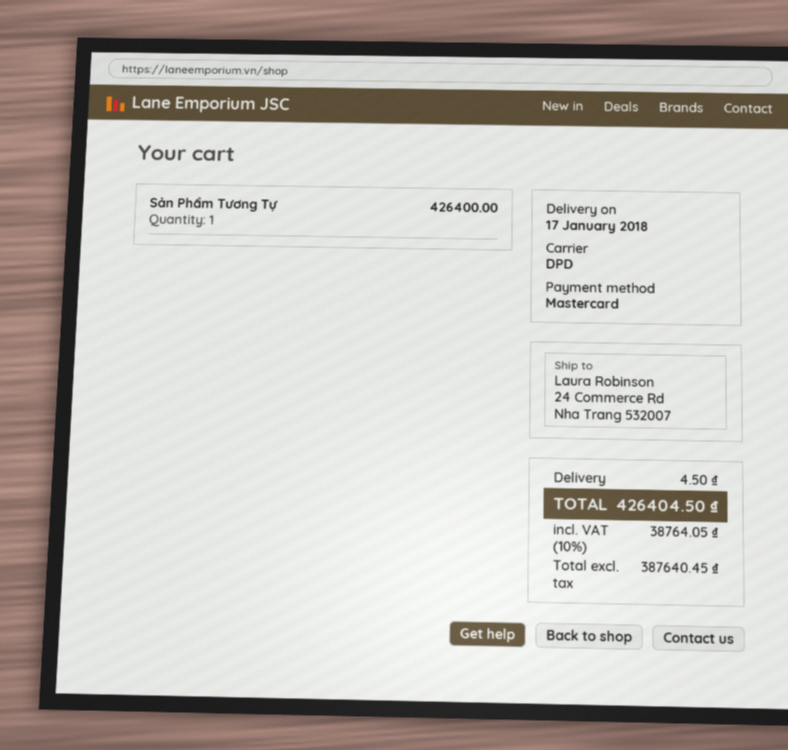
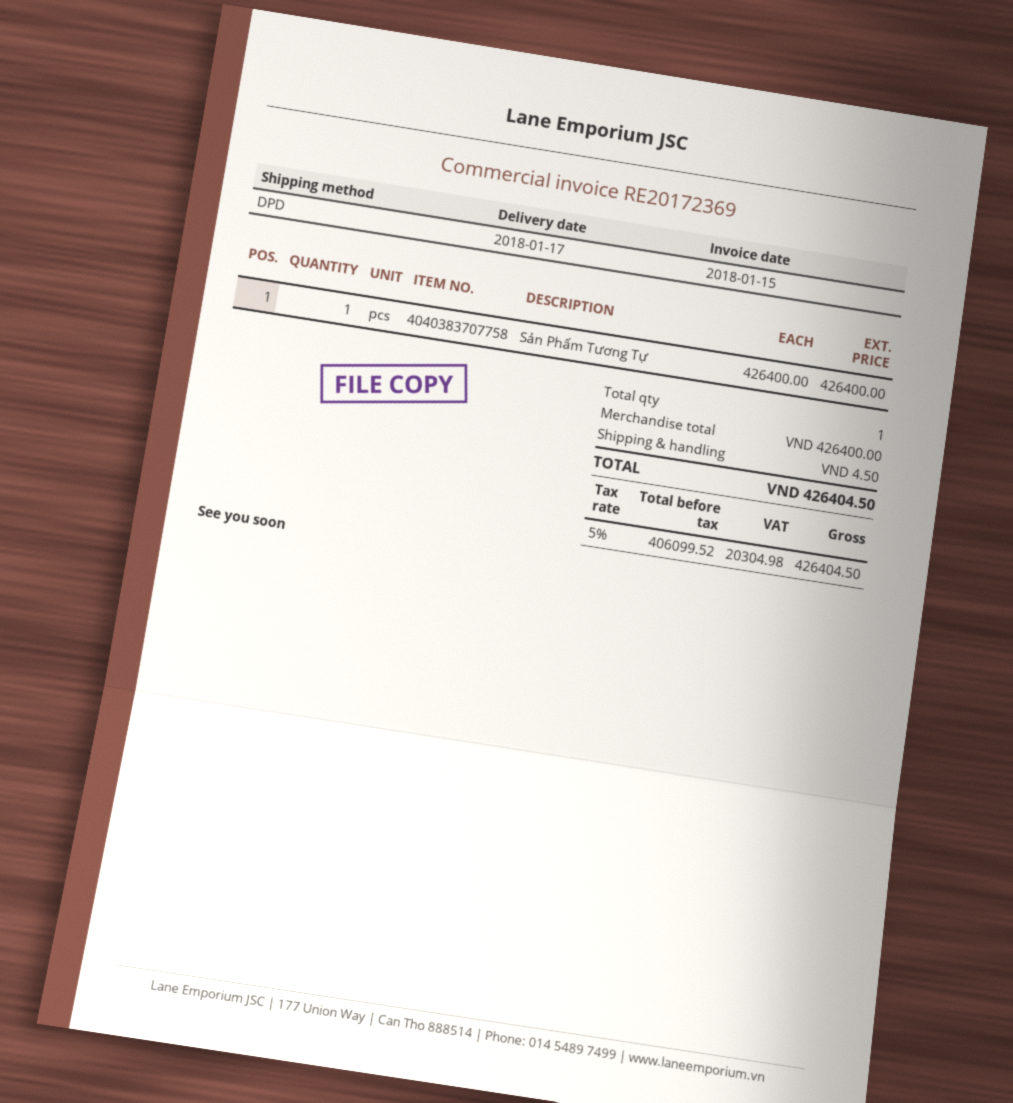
net: 387640.45 -> 406099.52
tax: 10% = 38764.05 -> 5% = 20304.98

